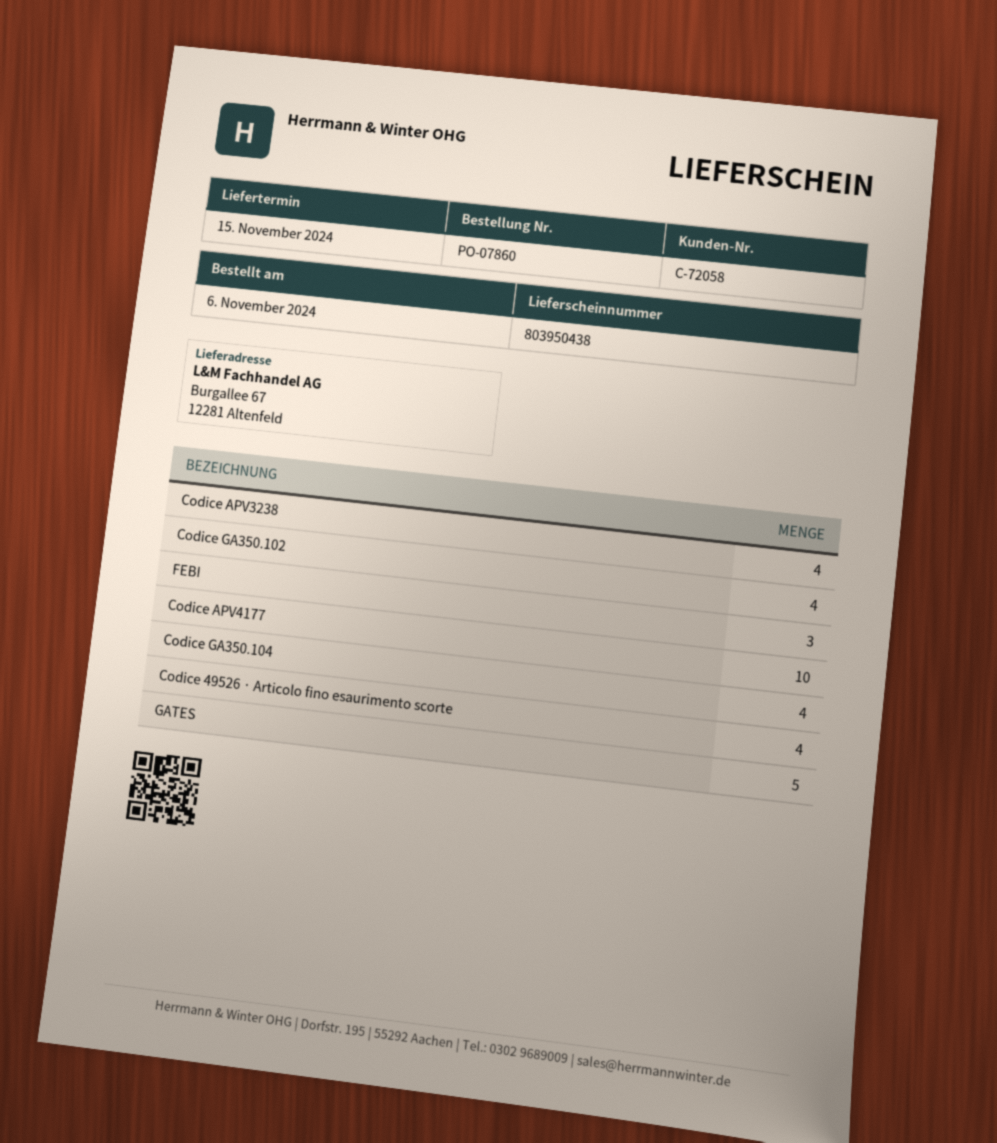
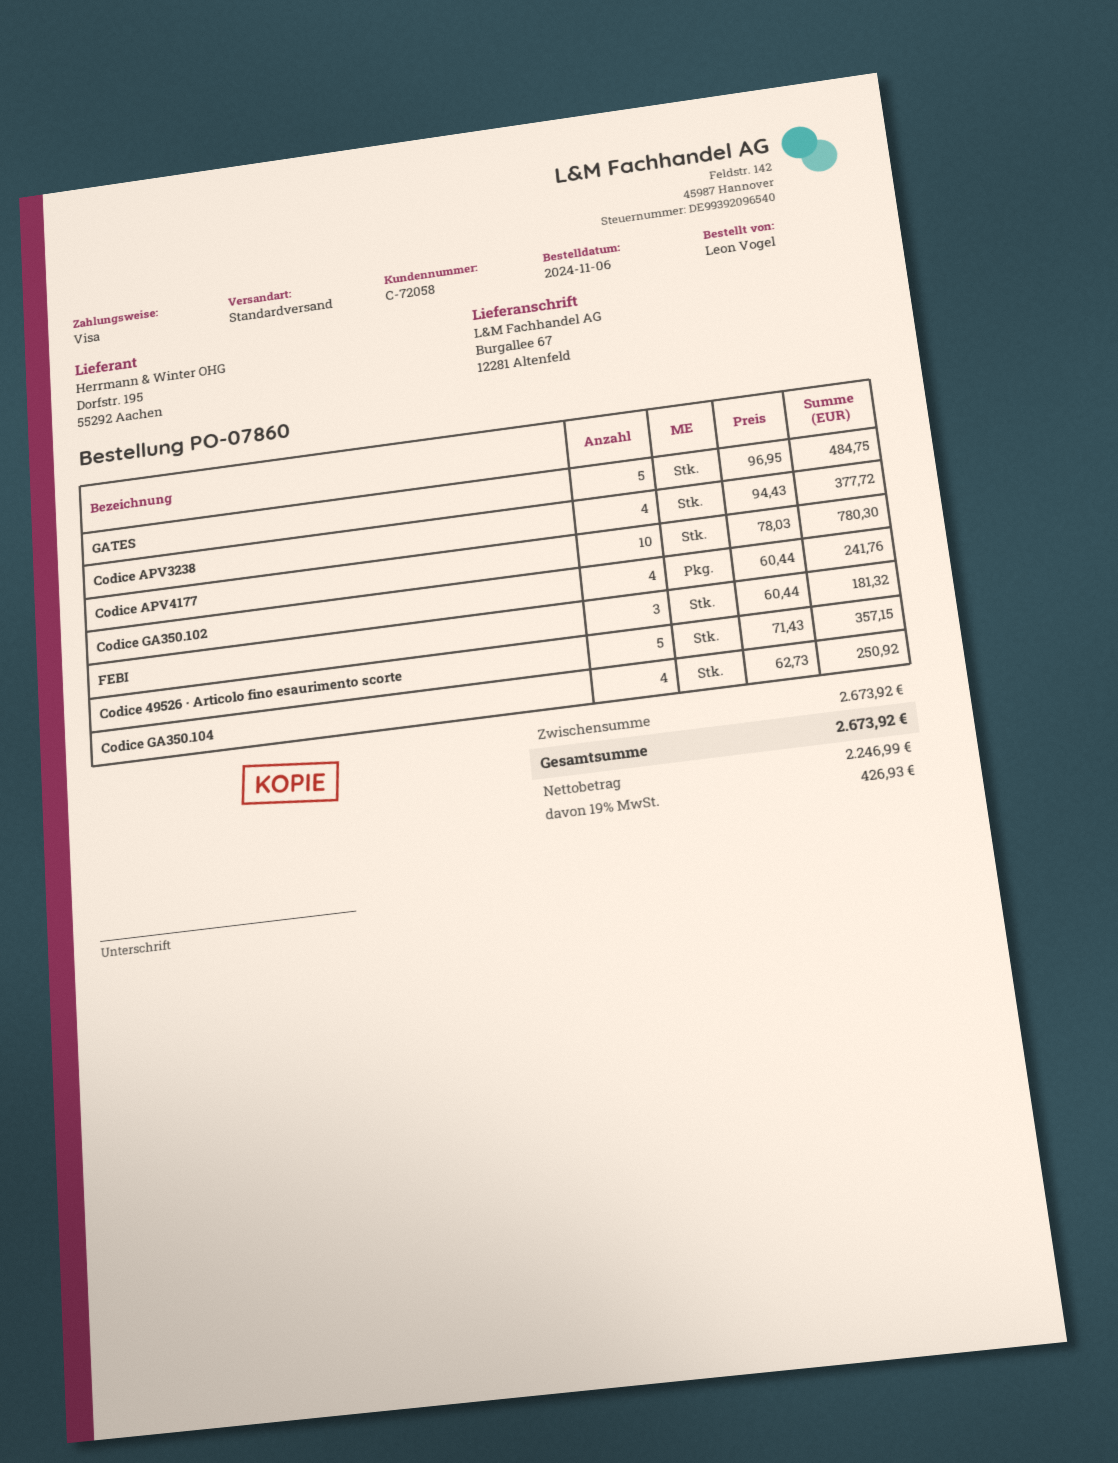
Codice 49526 · Articolo fino esaurimento scorte: 4 -> 5

